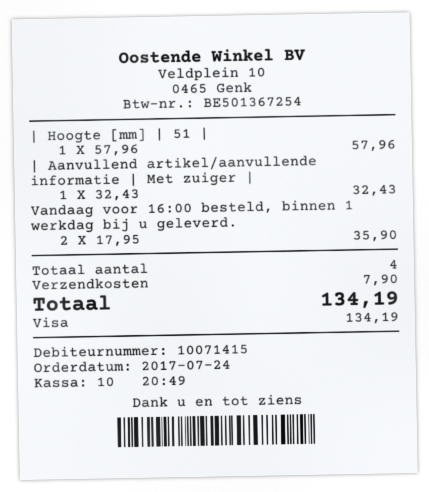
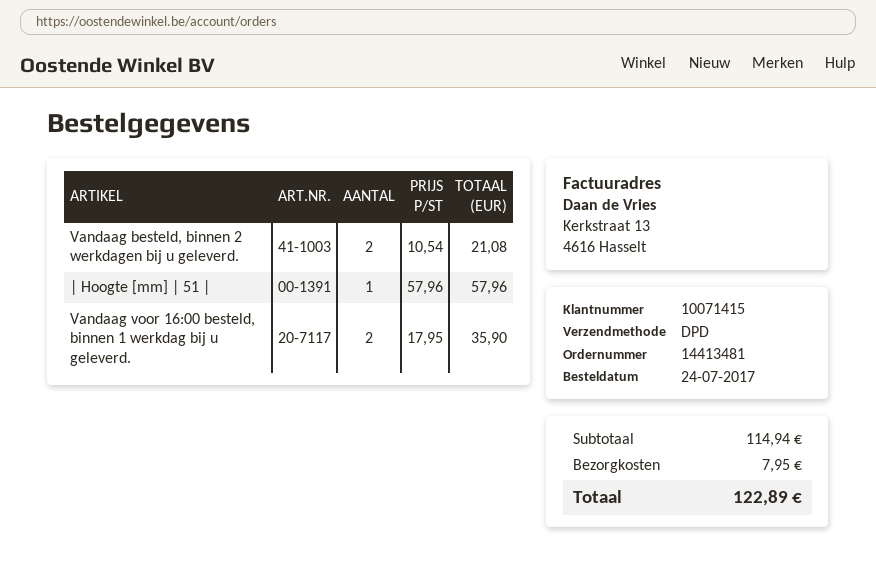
| Aanvullend artikel/aanvullende informatie | Met zuiger |: 1 x 32.43 = 32.43 -> none
Vandaag besteld, binnen 2 werkdagen bij u geleverd.: none -> 2 x 10.54 = 21.08
shipping: 7.90 -> 7.95
total: 134.19 -> 122.89

